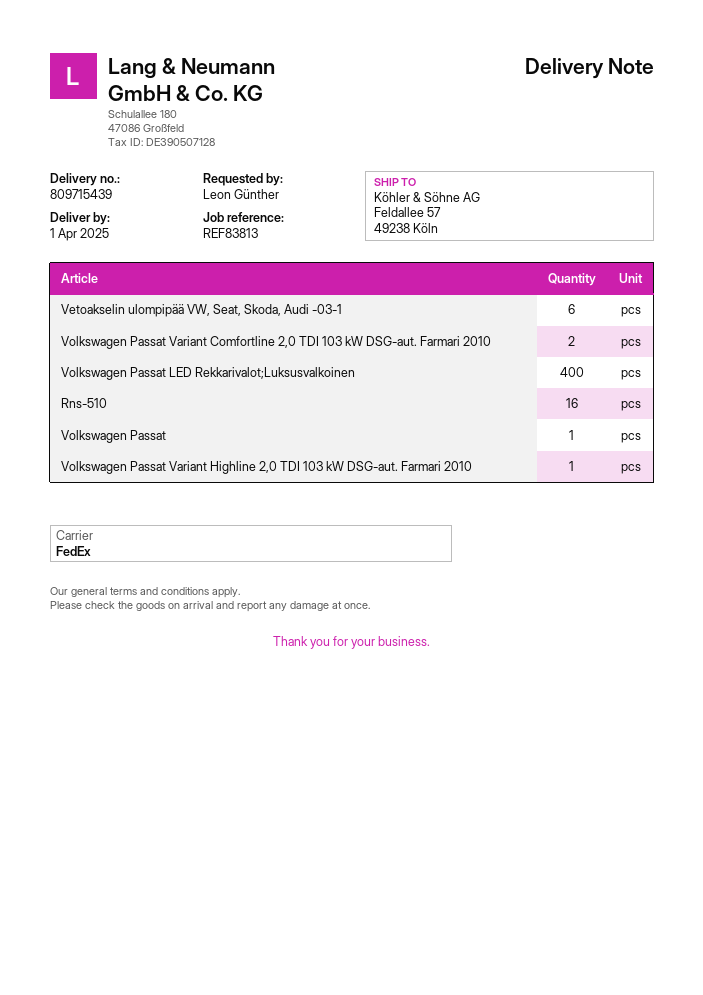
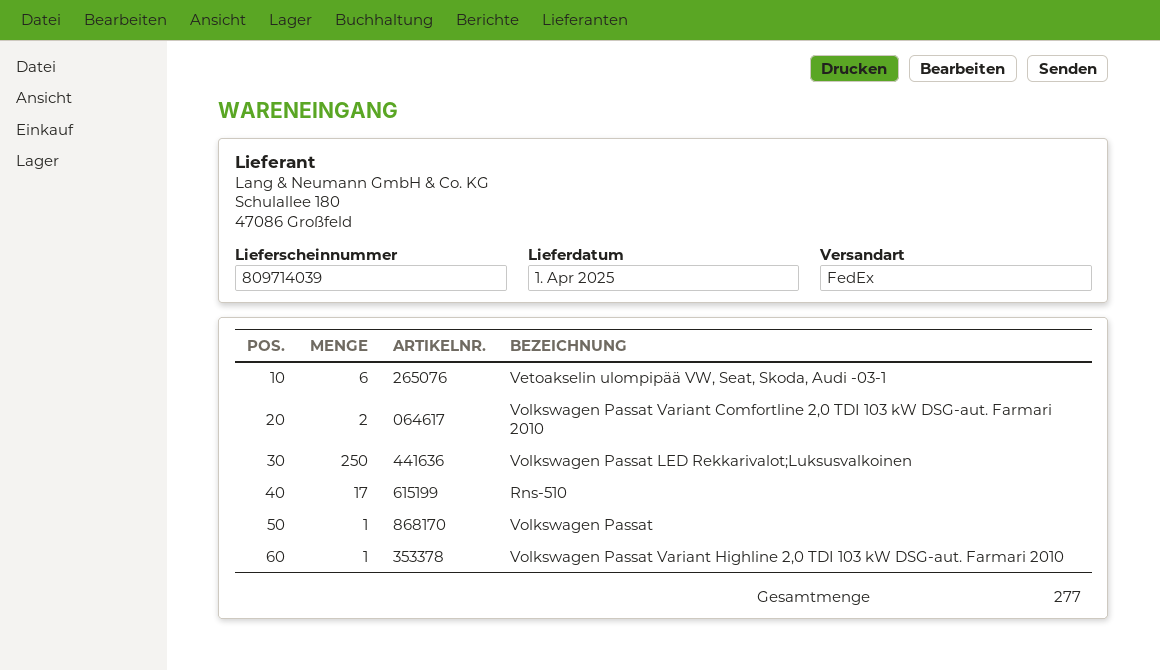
delivery note number: 809715439 -> 809714039
Volkswagen Passat LED Rekkarivalot;Luksusvalkoinen: 400 -> 250
Rns-510: 16 -> 17

